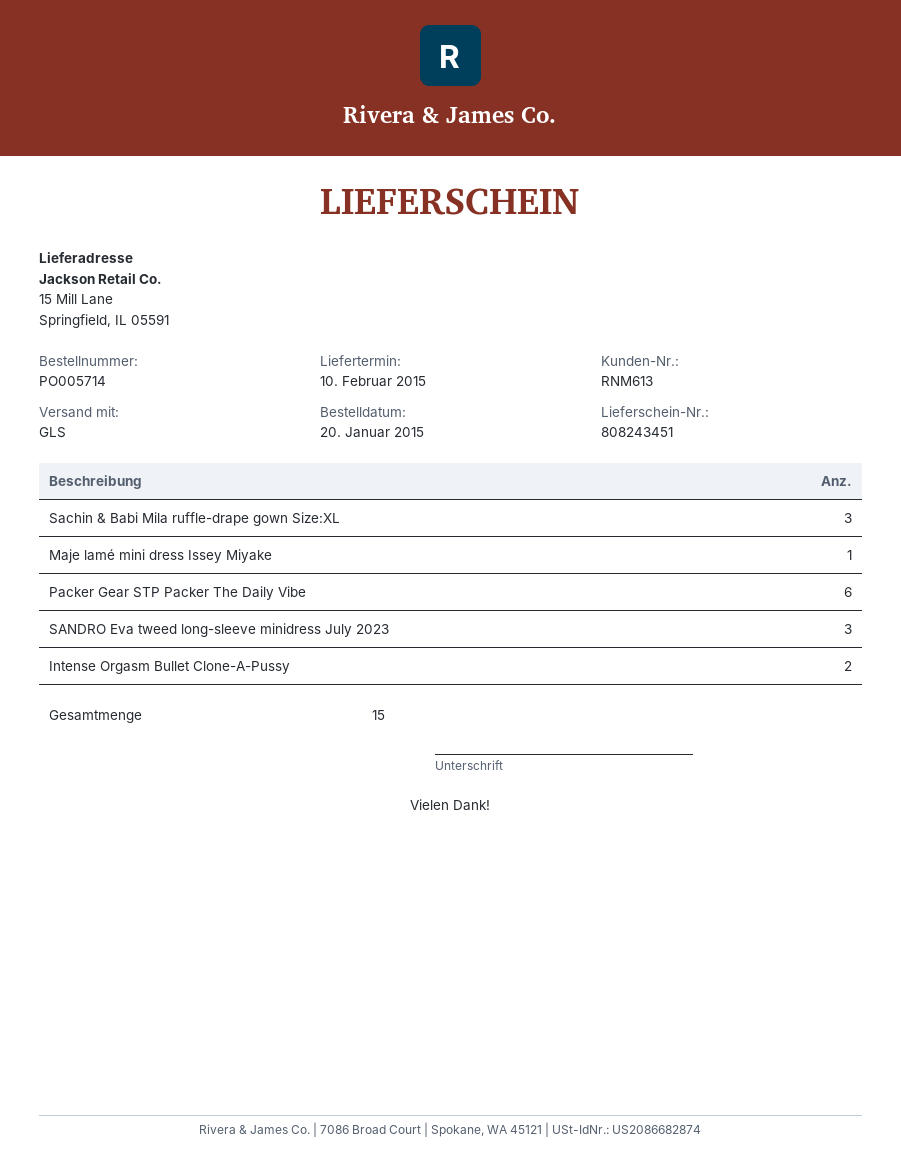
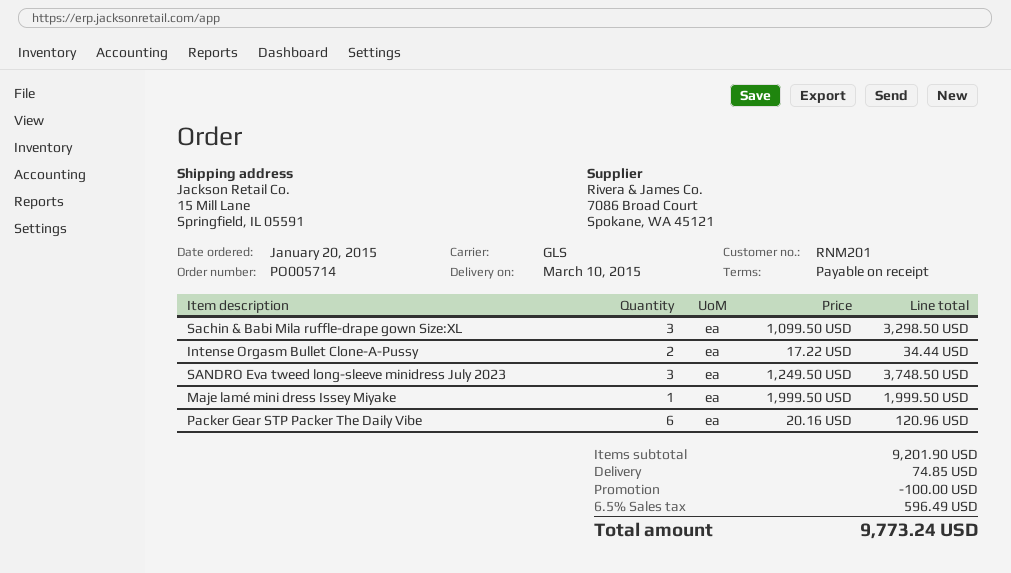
delivery date: 2015-02-10 -> 2015-03-10
customer number: RNM613 -> RNM201

